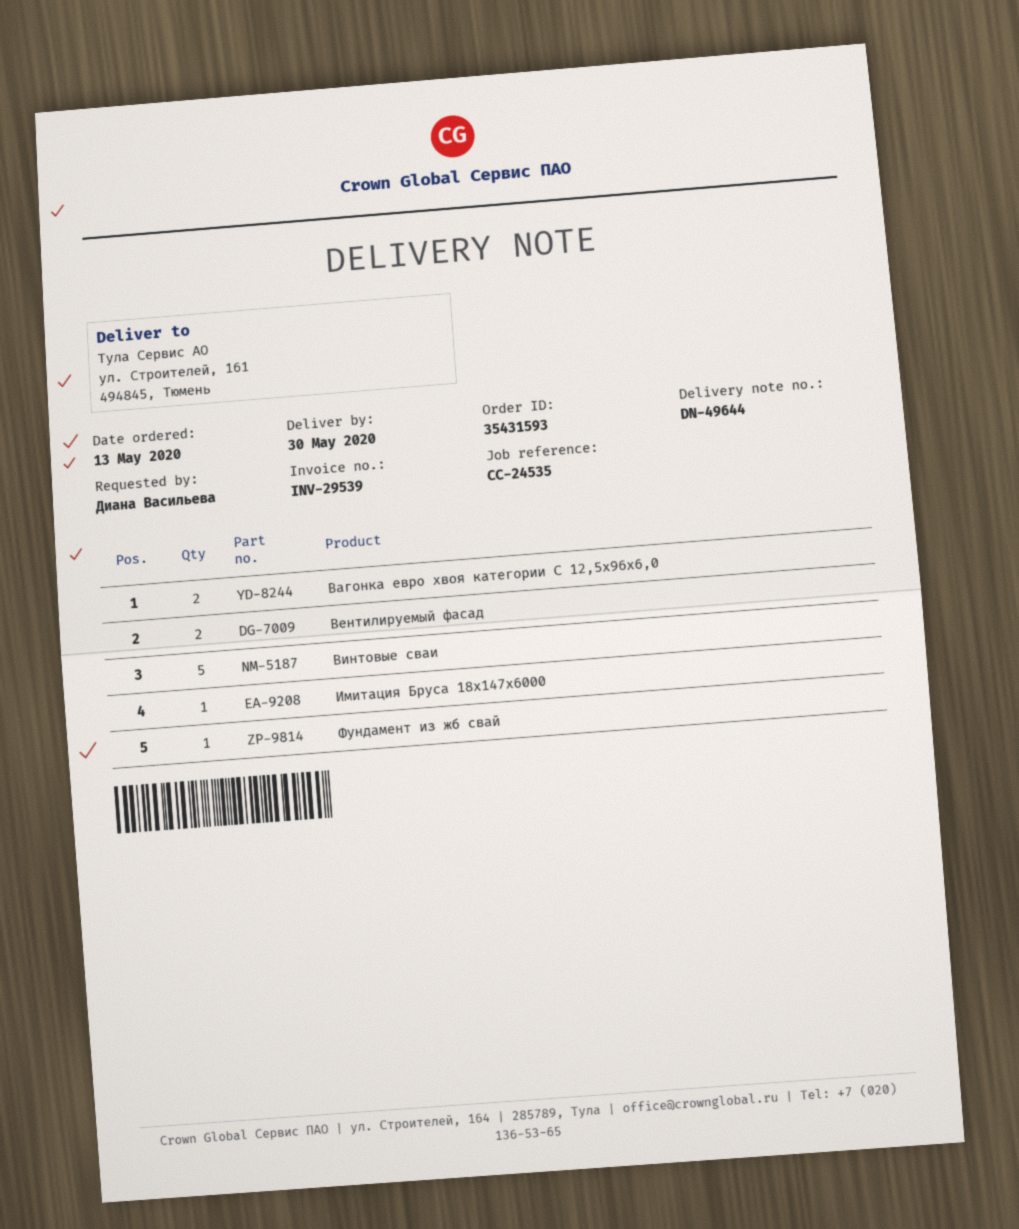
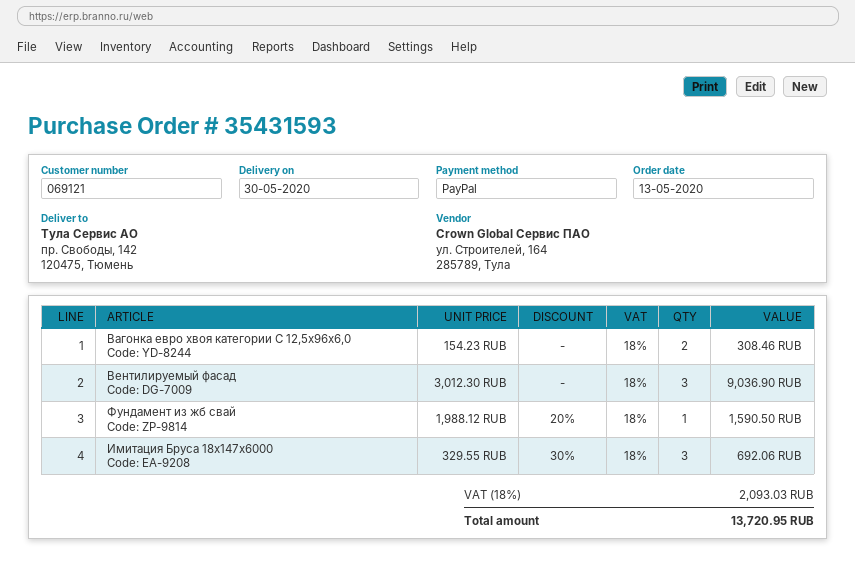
ship to: ул. Строителей, 161, 494845, Тюмень -> пр. Свободы, 142, 120475, Тюмень
Вентилируемый фасад: 2 -> 3
Винтовые сваи: 5 -> none
Имитация Бруса 18x147x6000: 1 -> 3

